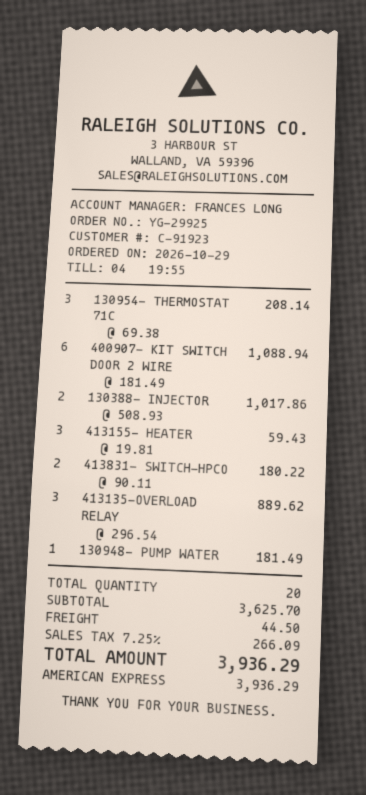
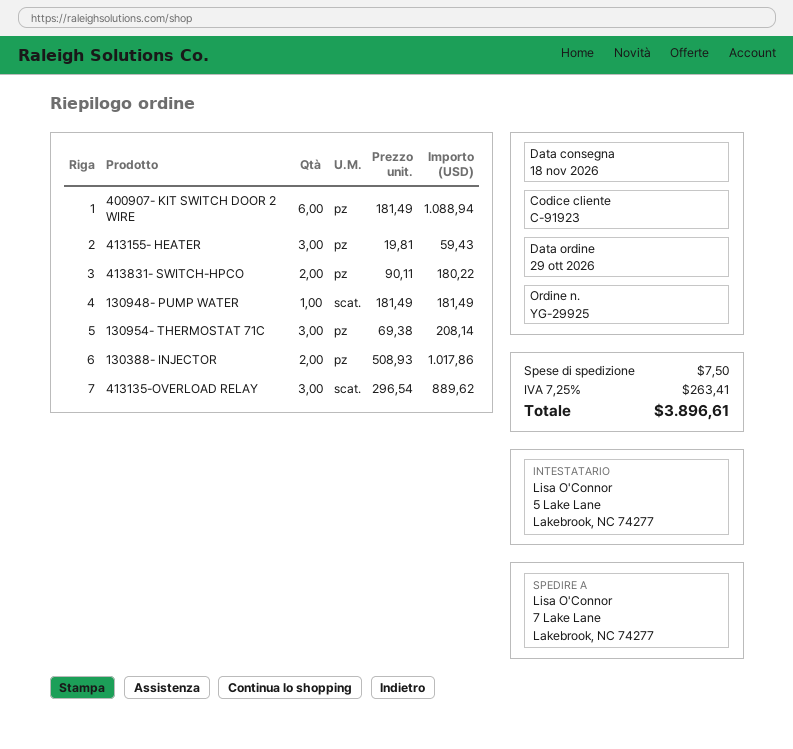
shipping: 44.50 -> 7.50
tax: 7.25% = 266.09 -> 7.25% = 263.41
total: 3936.29 -> 3896.61

